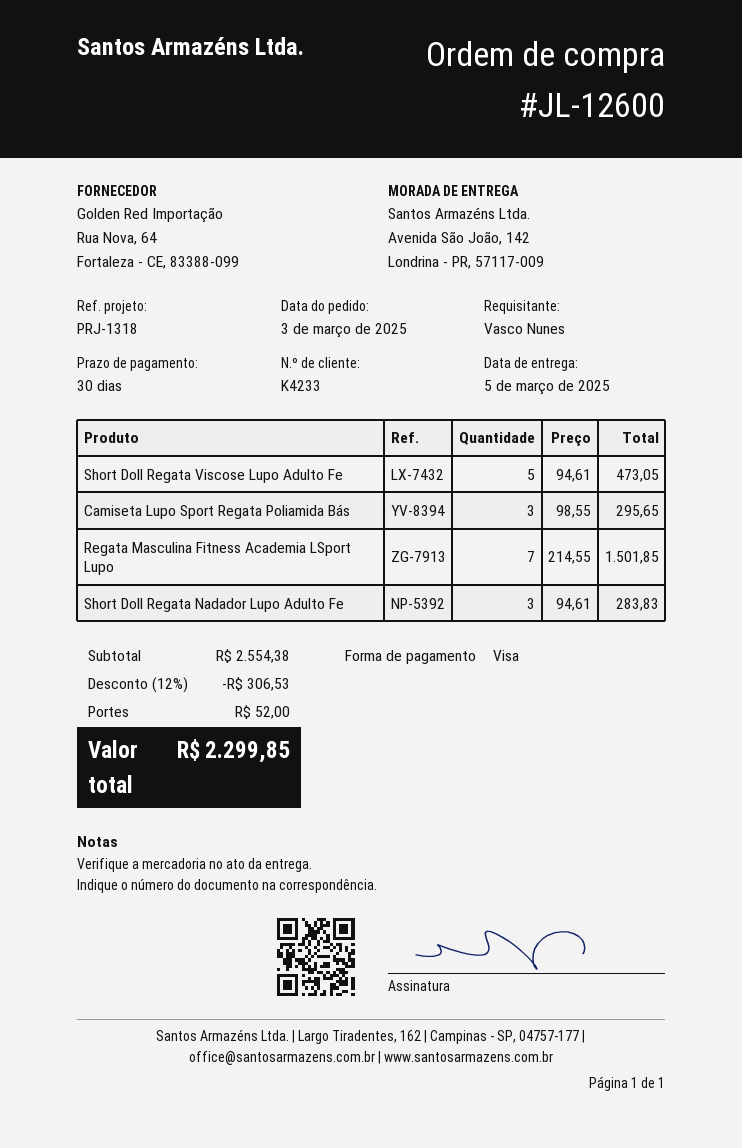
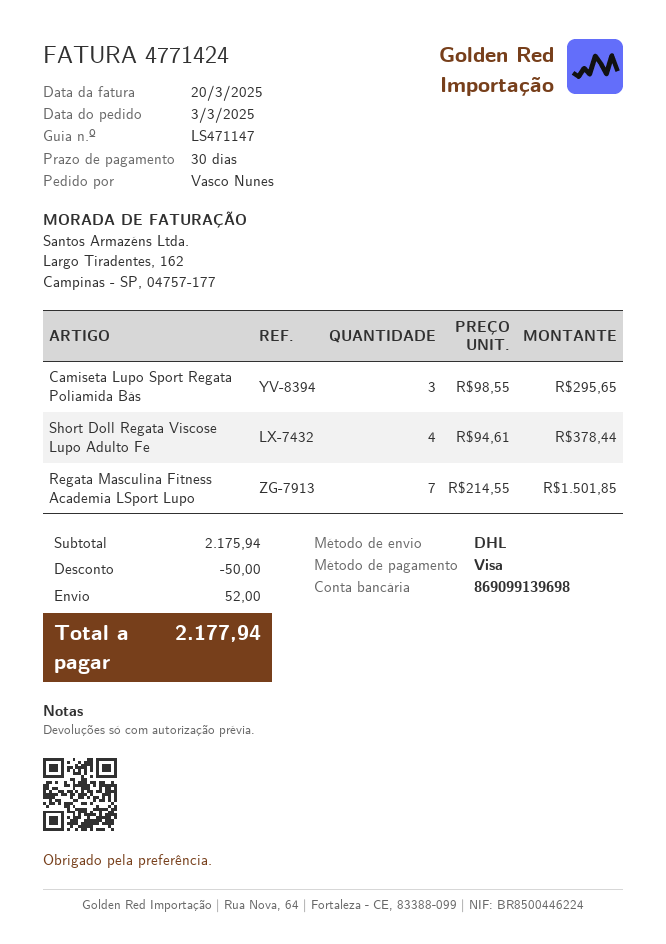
Short Doll Regata Viscose Lupo Adulto Fe: 5 x 94.61 = 473.05 -> 4 x 94.61 = 378.44
Short Doll Regata Nadador Lupo Adulto Fe: 3 x 94.61 = 283.83 -> none
subtotal: 2554.38 -> 2175.94
discount: 306.53 -> 50.00
total: 2299.85 -> 2177.94

